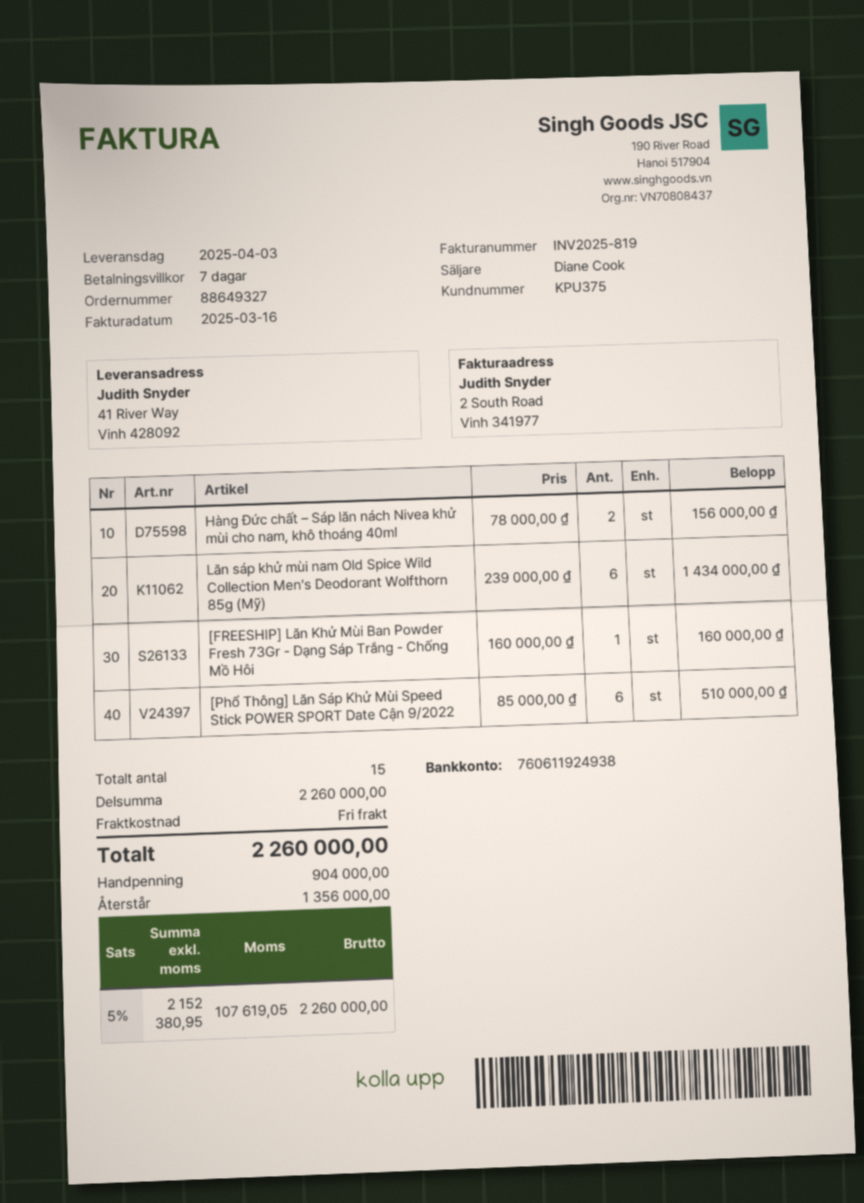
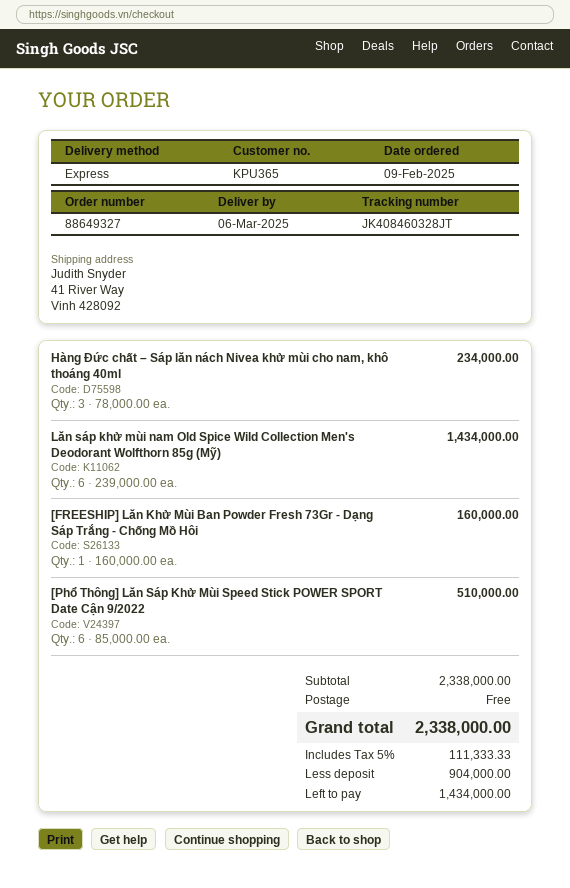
delivery date: 2025-04-03 -> 2025-03-06
customer number: KPU375 -> KPU365
Hàng Đức chất – Sáp lăn nách Nivea khử mùi cho nam, khô thoáng 40ml: 2 x 78000.00 = 156000.00 -> 3 x 78000.00 = 234000.00
subtotal: 2260000.00 -> 2338000.00
tax: 5% = 107619.05 -> 5% = 111333.33
total: 2260000.00 -> 2338000.00
balance: 1356000.00 -> 1434000.00

